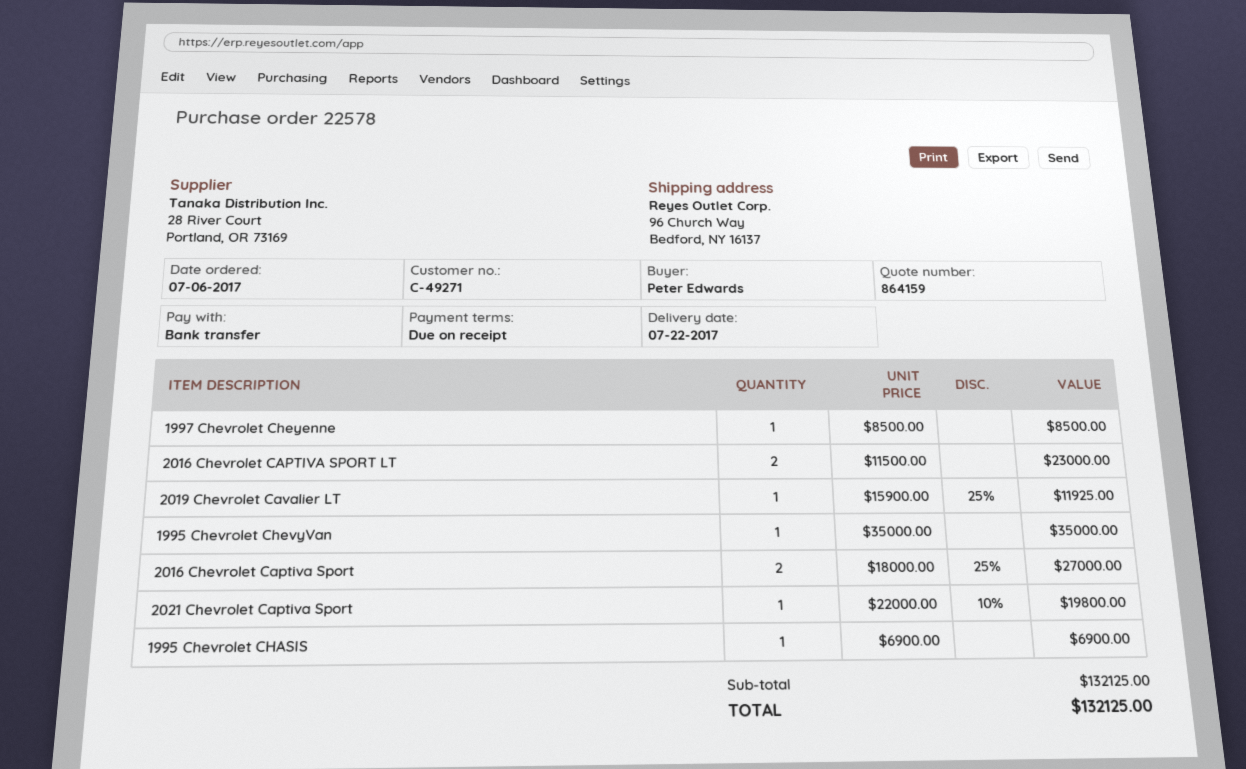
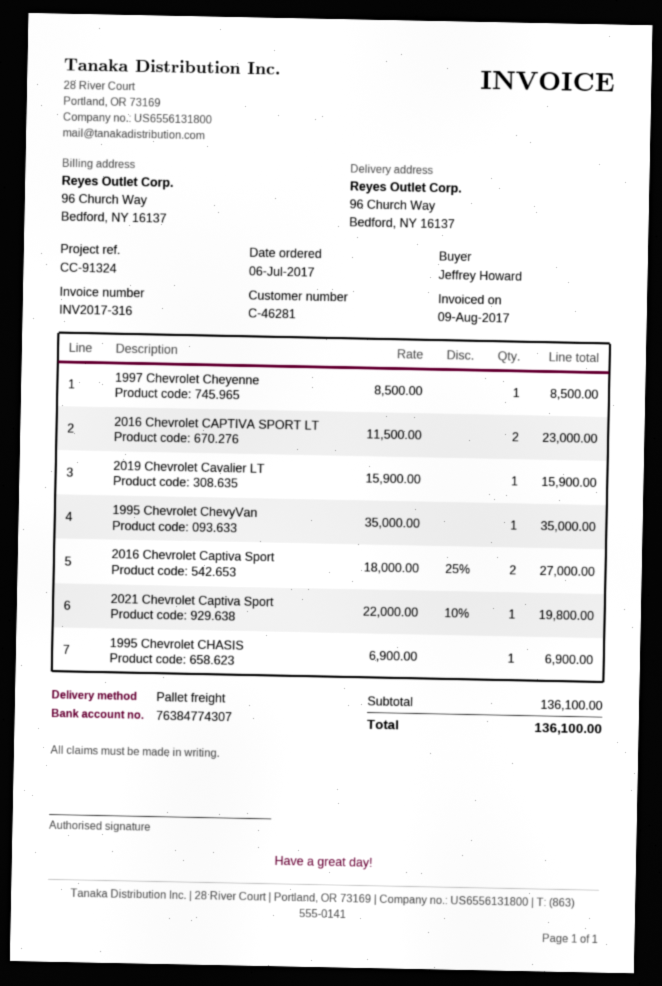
customer number: C-49271 -> C-46281
ordered by: Peter Edwards -> Jeffrey Howard
2019 Chevrolet Cavalier LT: 1 x 15900.00 - 25% = 11925.00 -> 1 x 15900.00 = 15900.00
subtotal: 132125.00 -> 136100.00
total: 132125.00 -> 136100.00

